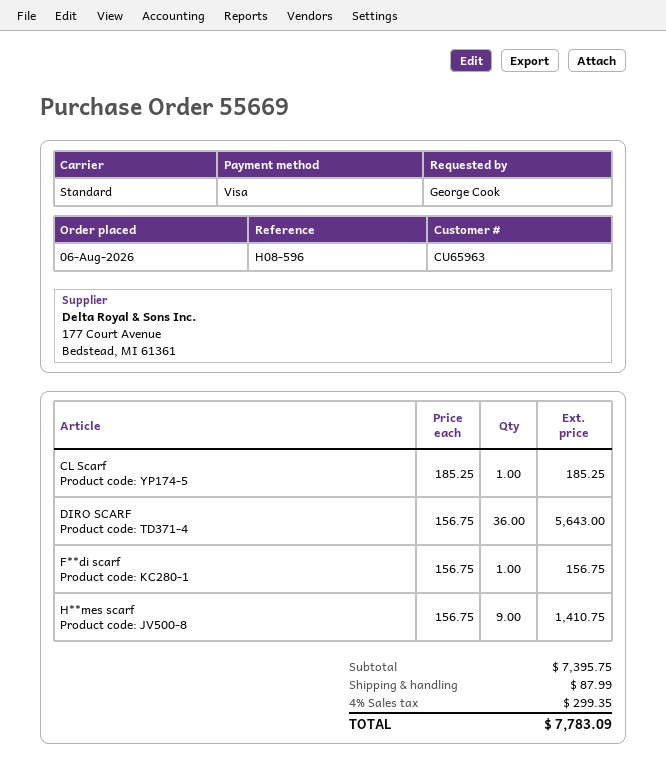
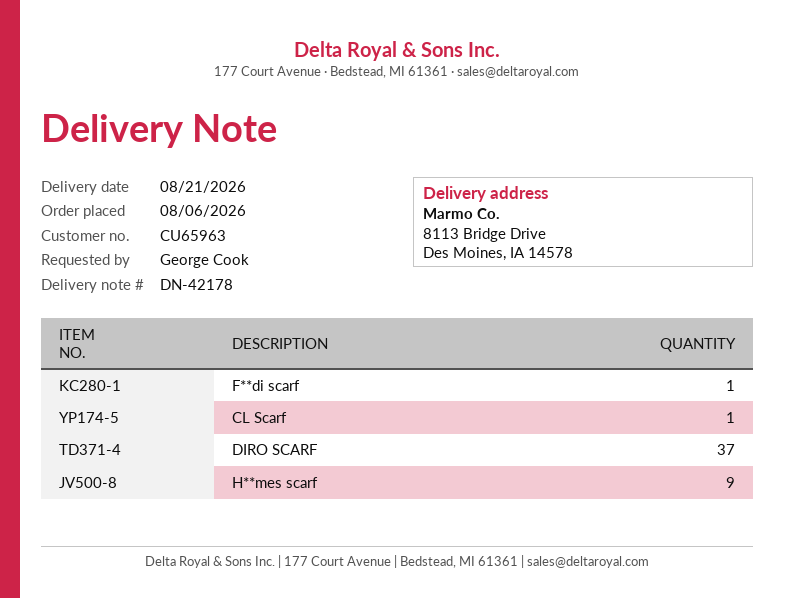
DIRO SCARF: 36 -> 37

